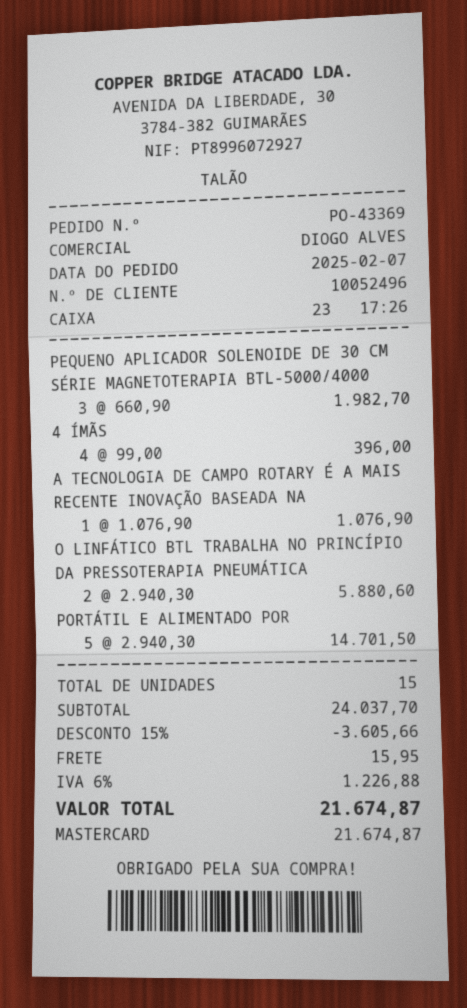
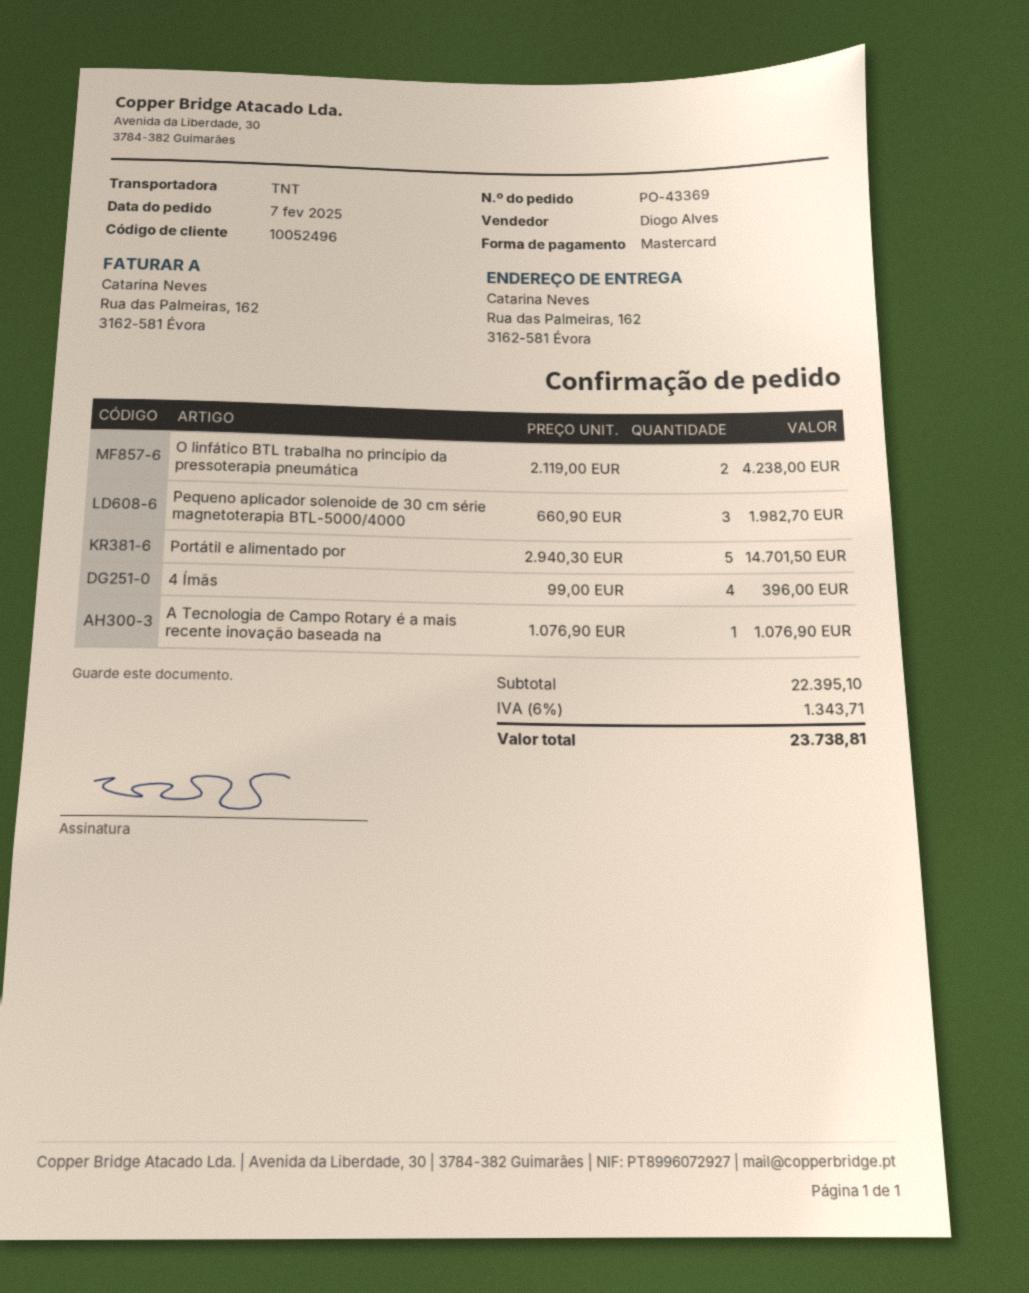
O LINFÁTICO BTL TRABALHA NO PRINCÍPIO DA PRESSOTERAPIA PNEUMÁTICA: 2 x 2940.30 = 5880.60 -> 2 x 2119.00 = 4238.00
subtotal: 24037.70 -> 22395.10
discount: 15% = 3605.66 -> none
shipping: 15.95 -> none
tax: 6% = 1226.88 -> 6% = 1343.71
total: 21674.87 -> 23738.81

